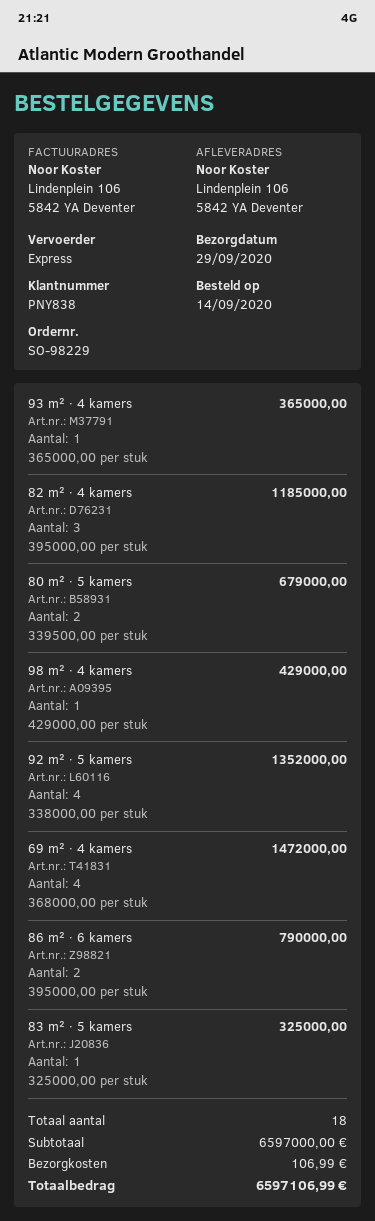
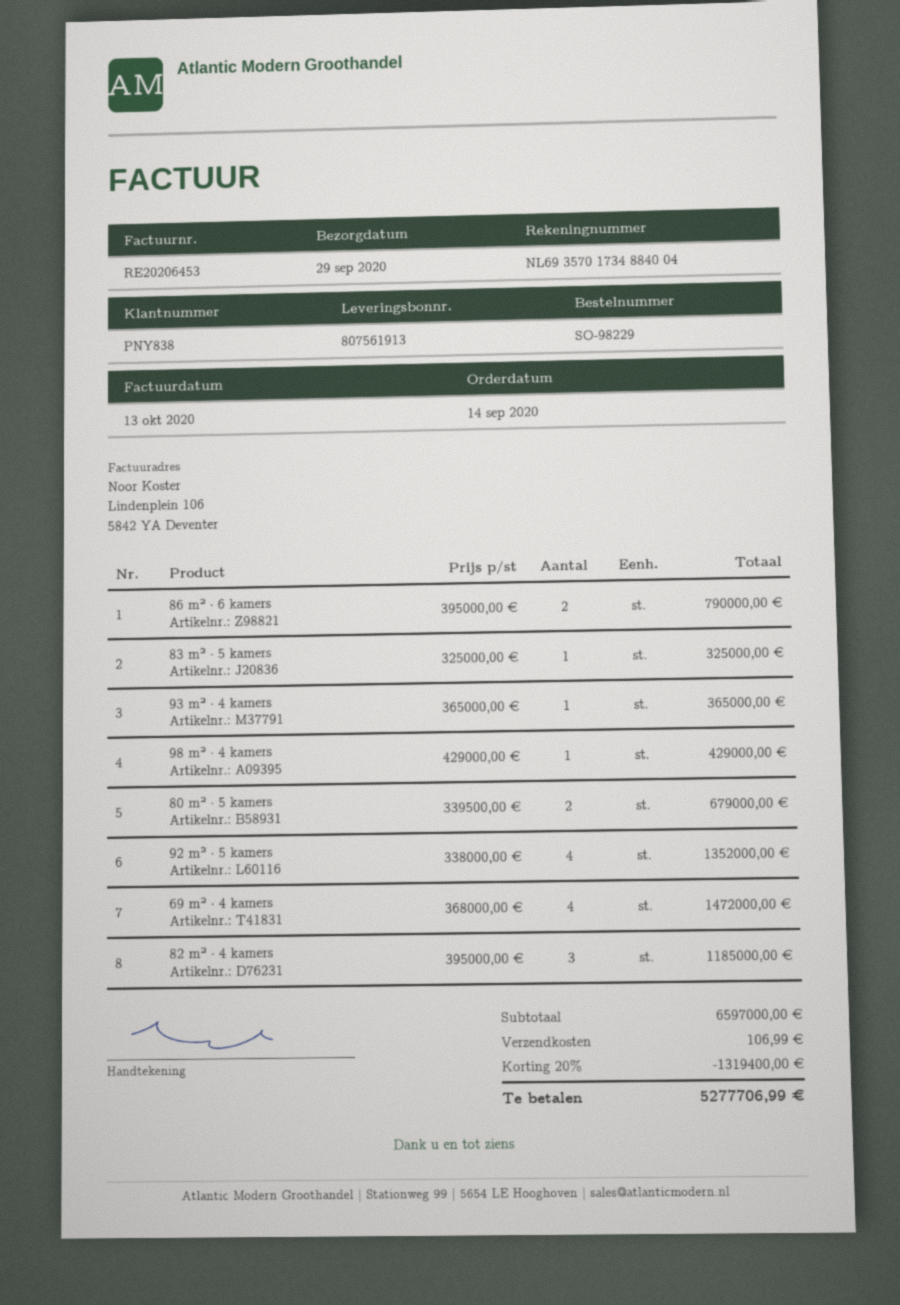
discount: none -> 20% = 1319400.00
total: 6597106.99 -> 5277706.99

